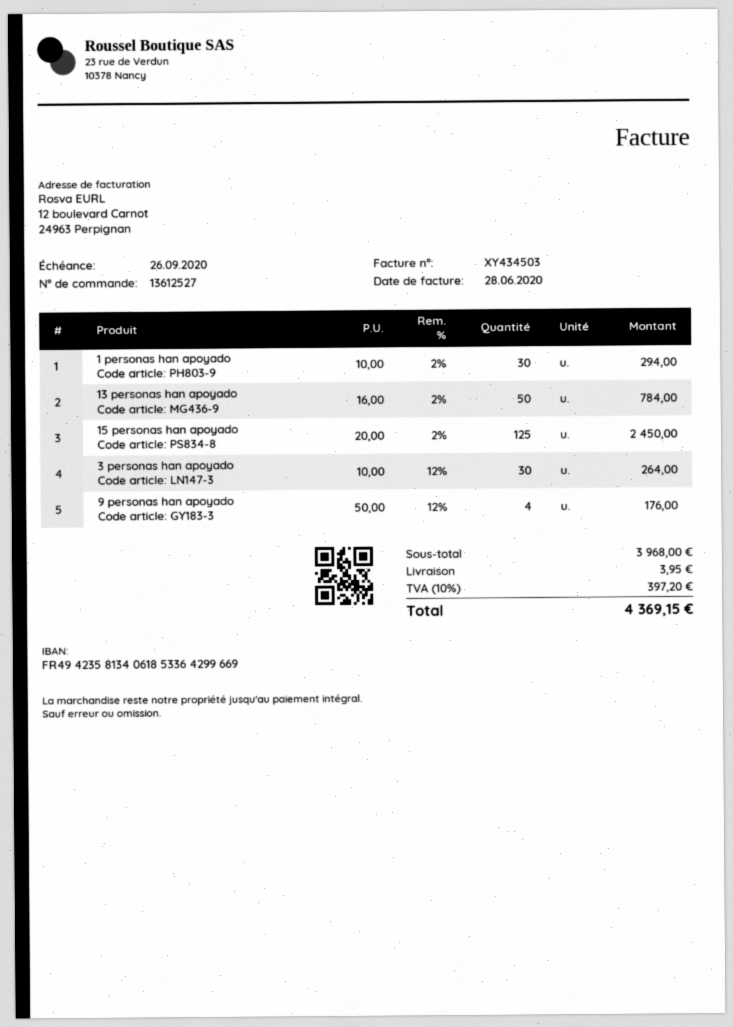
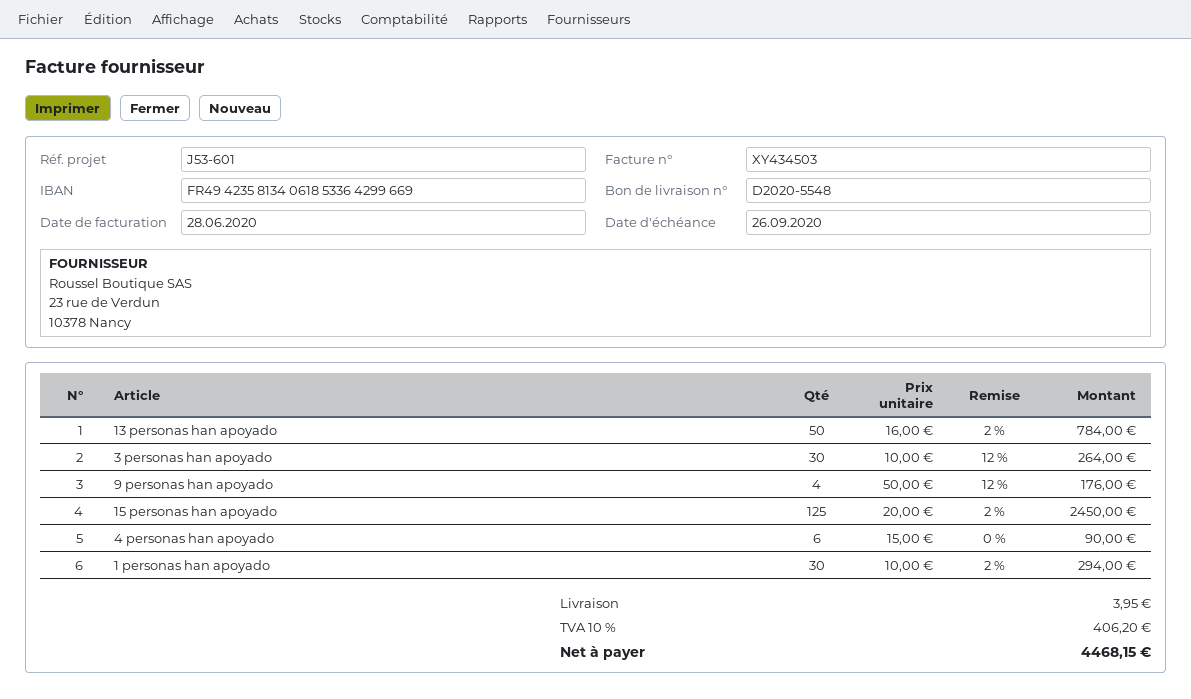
4 personas han apoyado: none -> 6 x 15.00 = 90.00
tax: 10% = 397.20 -> 10% = 406.20
total: 4369.15 -> 4468.15

